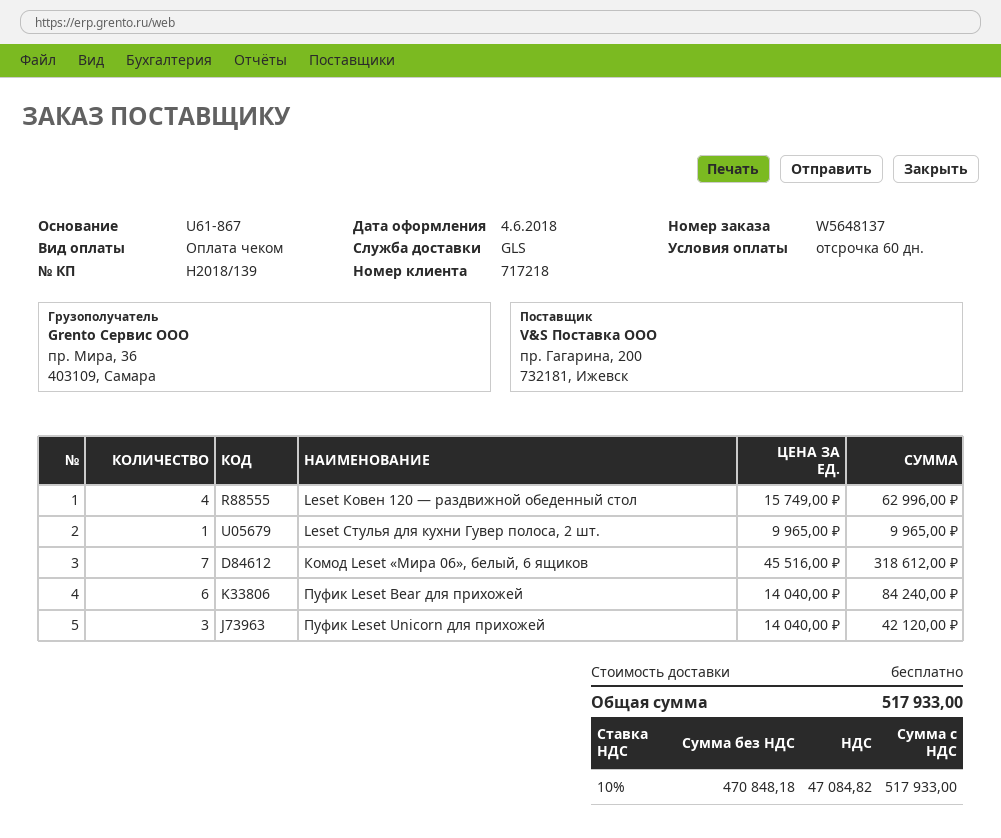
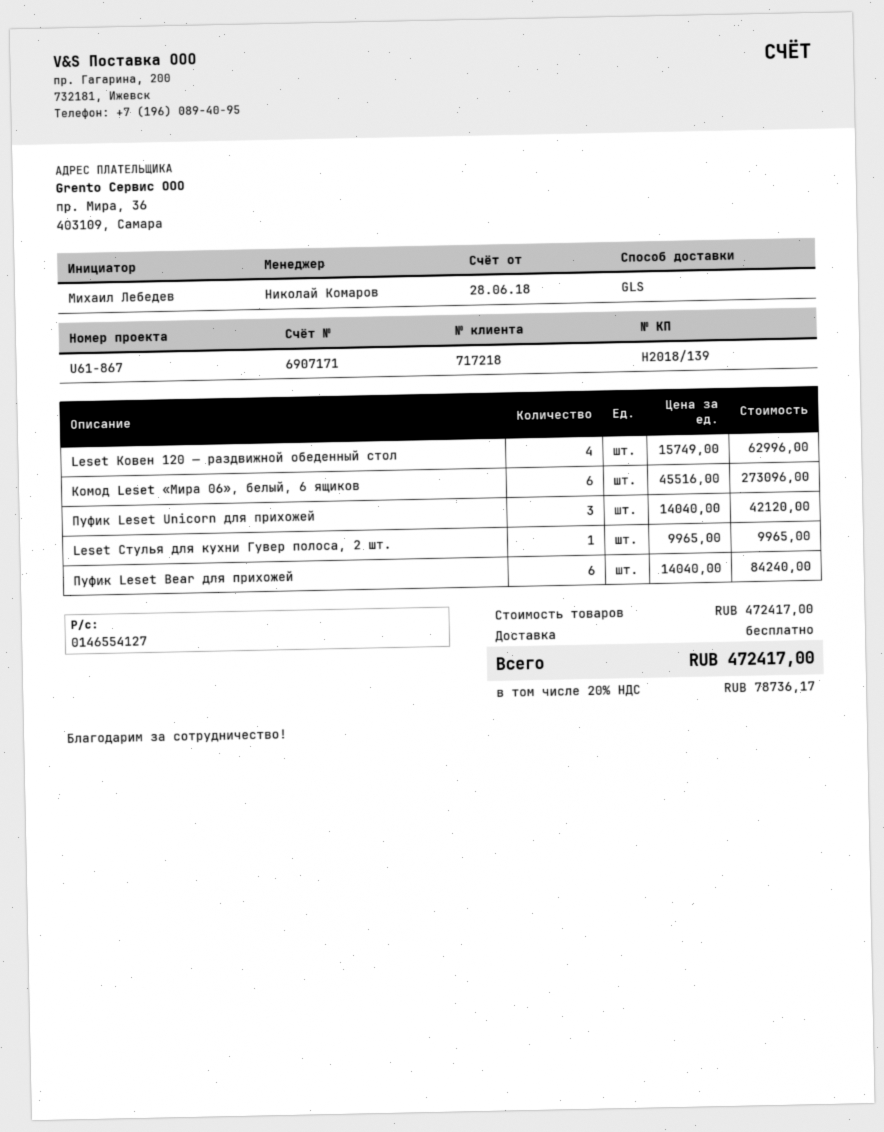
Комод Leset «Мира 06», белый, 6 ящиков: 7 x 45516.00 = 318612.00 -> 6 x 45516.00 = 273096.00
tax: 10% = 47084.82 -> 20% = 78736.17
total: 517933.00 -> 472417.00

